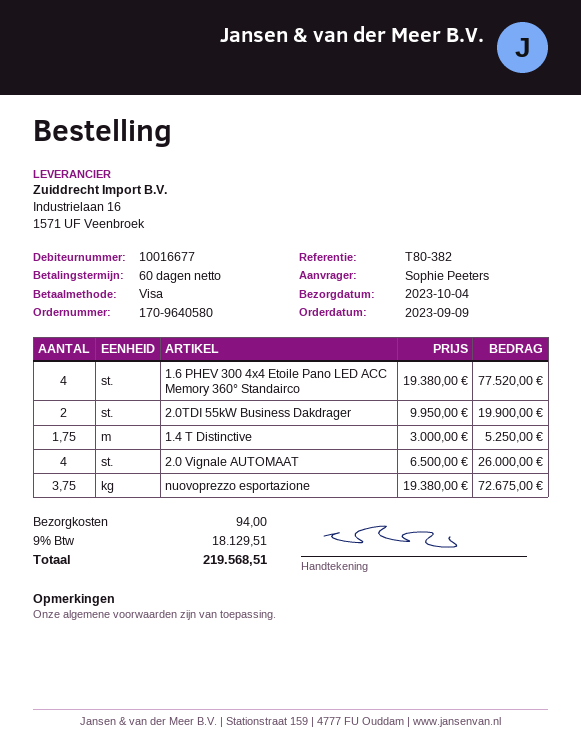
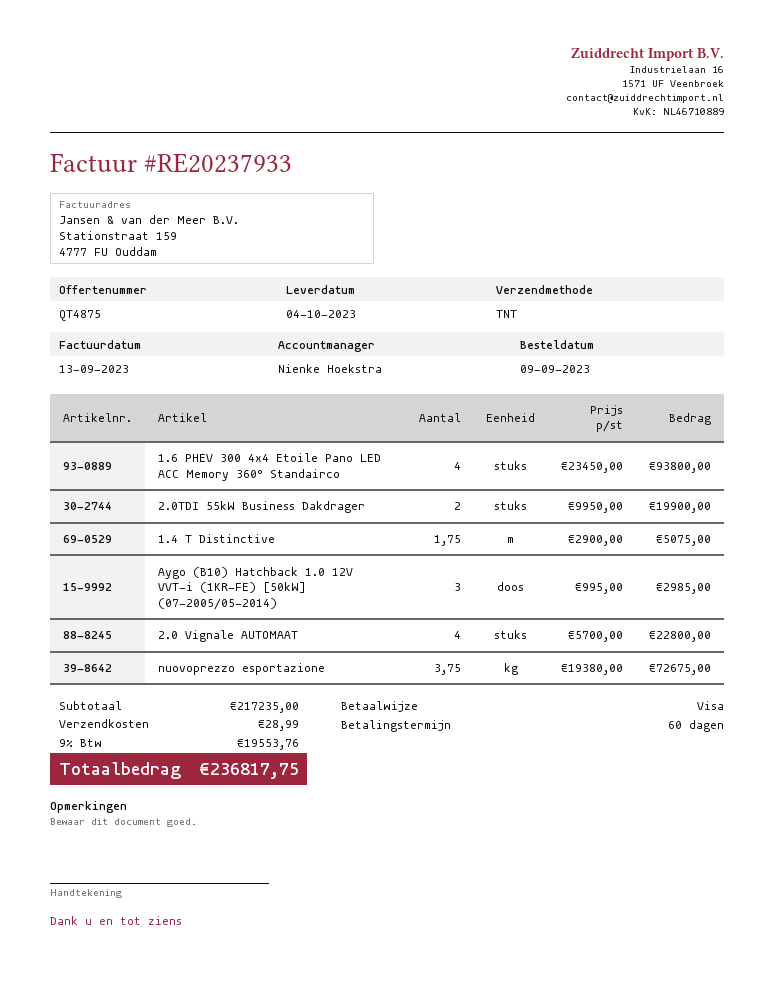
1.6 PHEV 300 4x4 Etoile Pano LED ACC Memory 360° Standairco: 4 x 19380.00 = 77520.00 -> 4 x 23450.00 = 93800.00
1.4 T Distinctive: 1.75 x 3000.00 = 5250.00 -> 1.75 x 2900.00 = 5075.00
2.0 Vignale AUTOMAAT: 4 x 6500.00 = 26000.00 -> 4 x 5700.00 = 22800.00
Aygo (B10) Hatchback 1.0 12V VVT-i (1KR-FE) [50kW] (07-2005/05-2014): none -> 3 x 995.00 = 2985.00
shipping: 94.00 -> 28.99
tax: 9% = 18129.51 -> 9% = 19553.76
total: 219568.51 -> 236817.75

